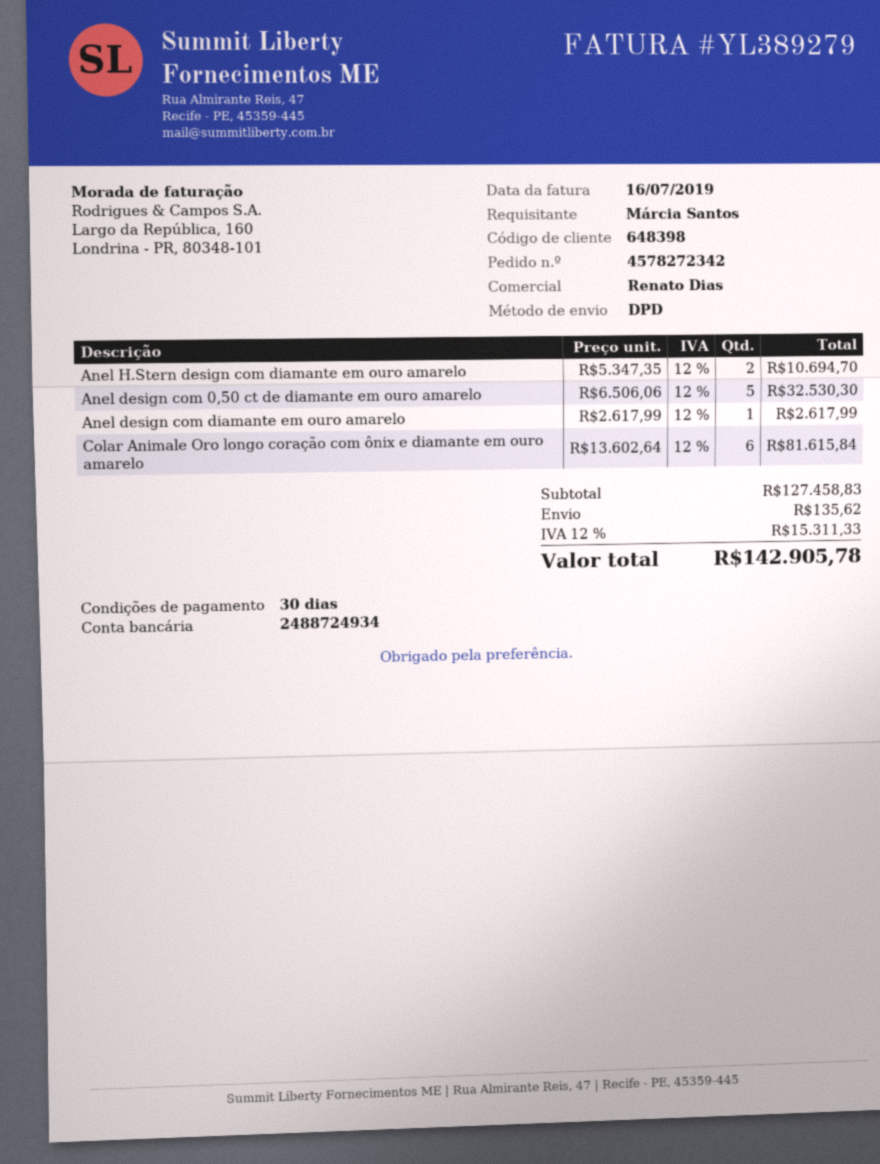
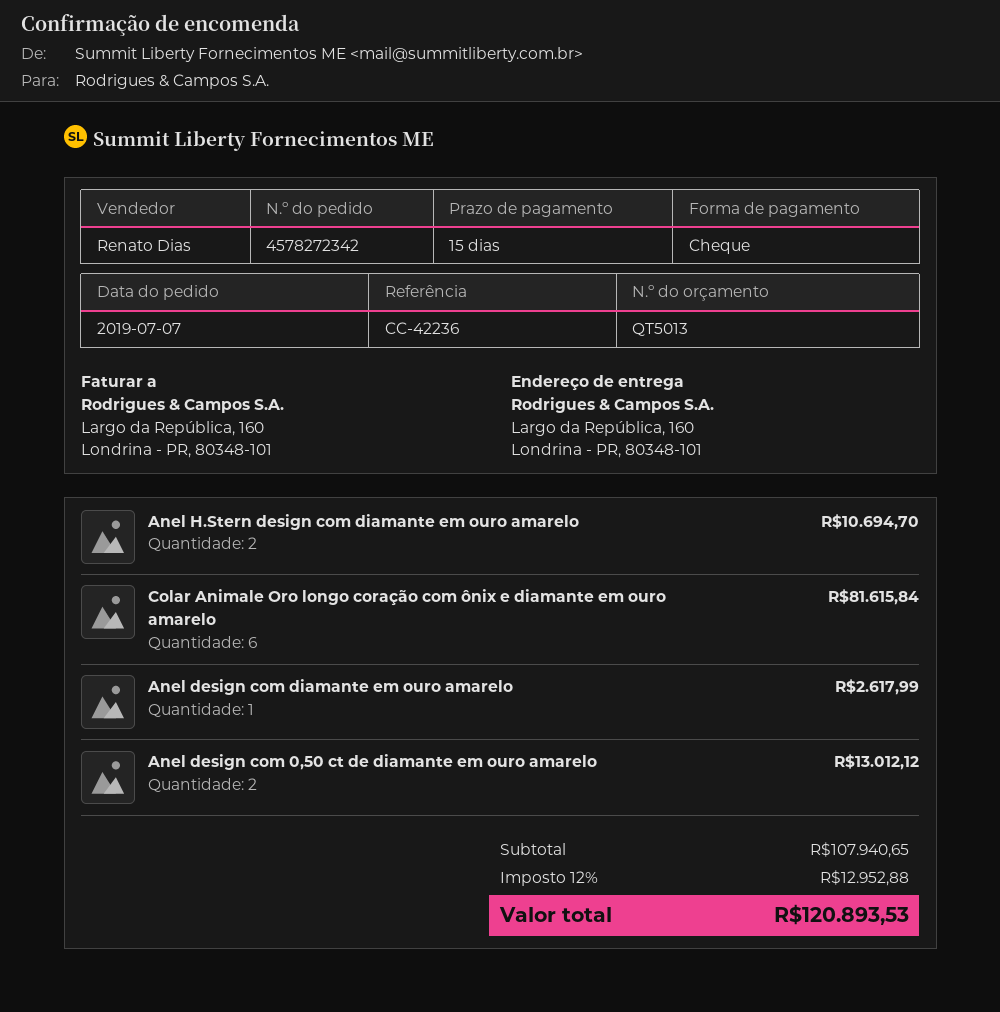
payment terms: 30 days -> 15 days
Anel design com 0,50 ct de diamante em ouro amarelo: 5 for 32530.30 -> 2 for 13012.12
subtotal: 127458.83 -> 107940.65
shipping: 135.62 -> none
tax: 12% = 15311.33 -> 12% = 12952.88
total: 142905.78 -> 120893.53

